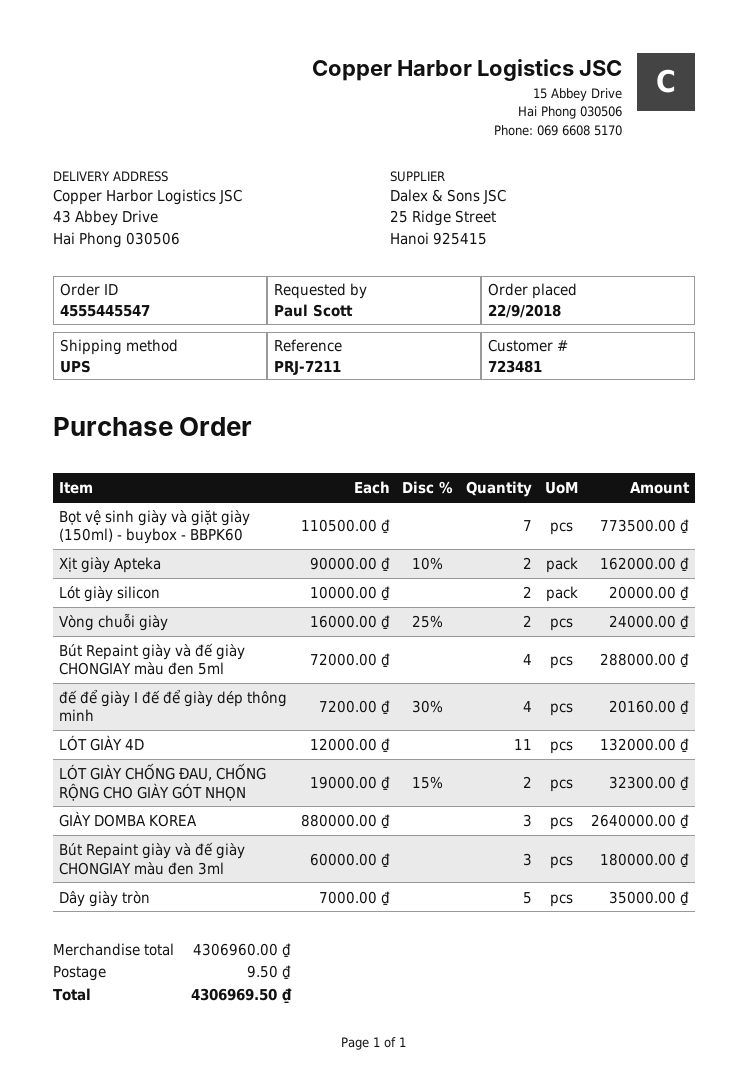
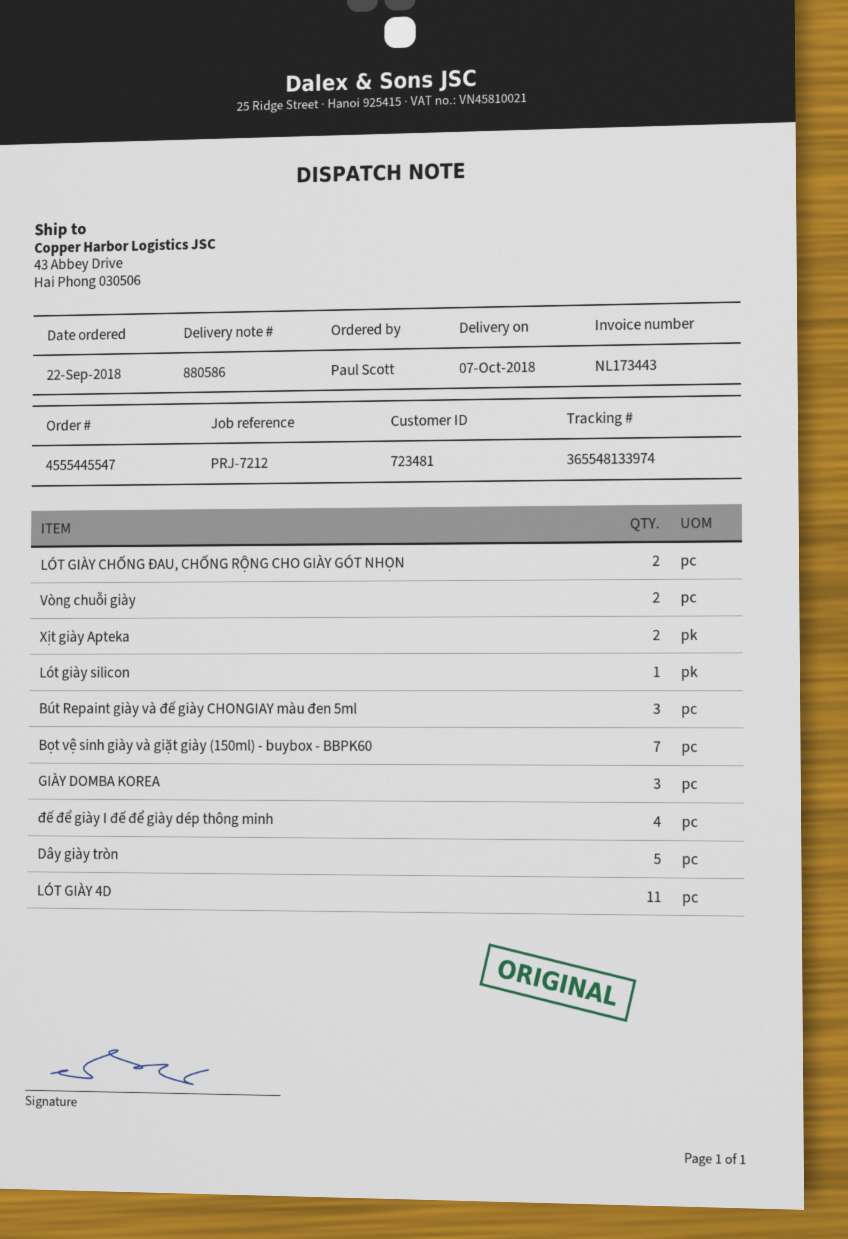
reference: PRJ-7211 -> PRJ-7212
Lót giày silicon: 2 -> 1
Bút Repaint giày và đế giày CHONGIAY màu đen 5ml: 4 -> 3
Bút Repaint giày và đế giày CHONGIAY màu đen 3ml: 3 -> none

